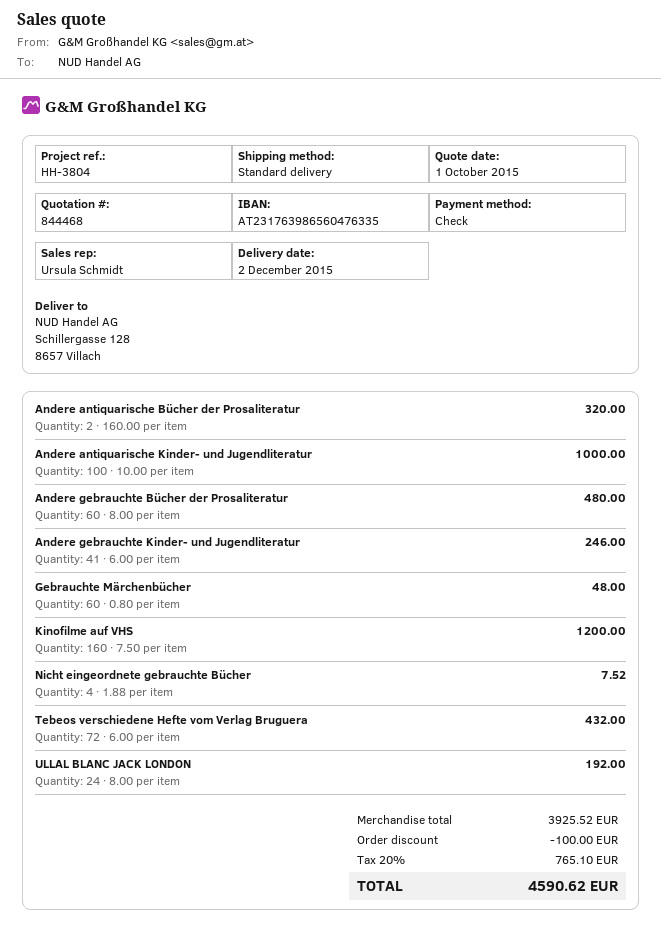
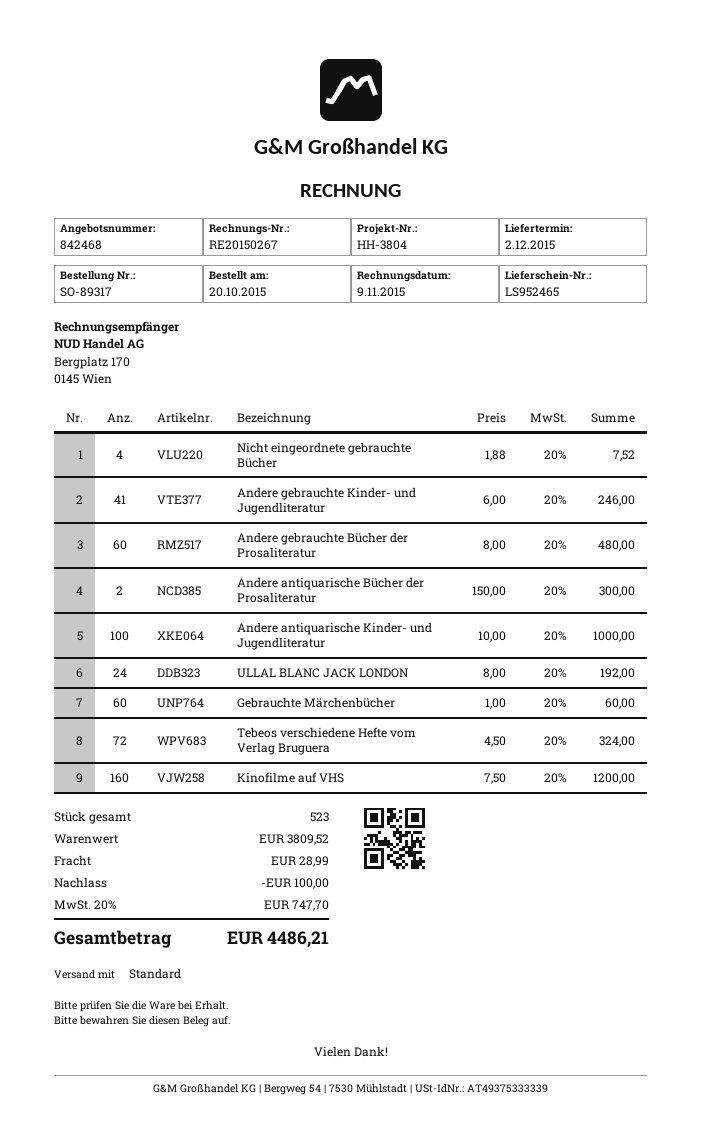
quote number: 844468 -> 842468
Andere antiquarische Bücher der Prosaliteratur: 2 x 160.00 = 320.00 -> 2 x 150.00 = 300.00
Gebrauchte Märchenbücher: 60 x 0.80 = 48.00 -> 60 x 1.00 = 60.00
Tebeos verschiedene Hefte vom Verlag Bruguera: 72 x 6.00 = 432.00 -> 72 x 4.50 = 324.00
subtotal: 3925.52 -> 3809.52
shipping: none -> 28.99
tax: 20% = 765.10 -> 20% = 747.70
total: 4590.62 -> 4486.21

